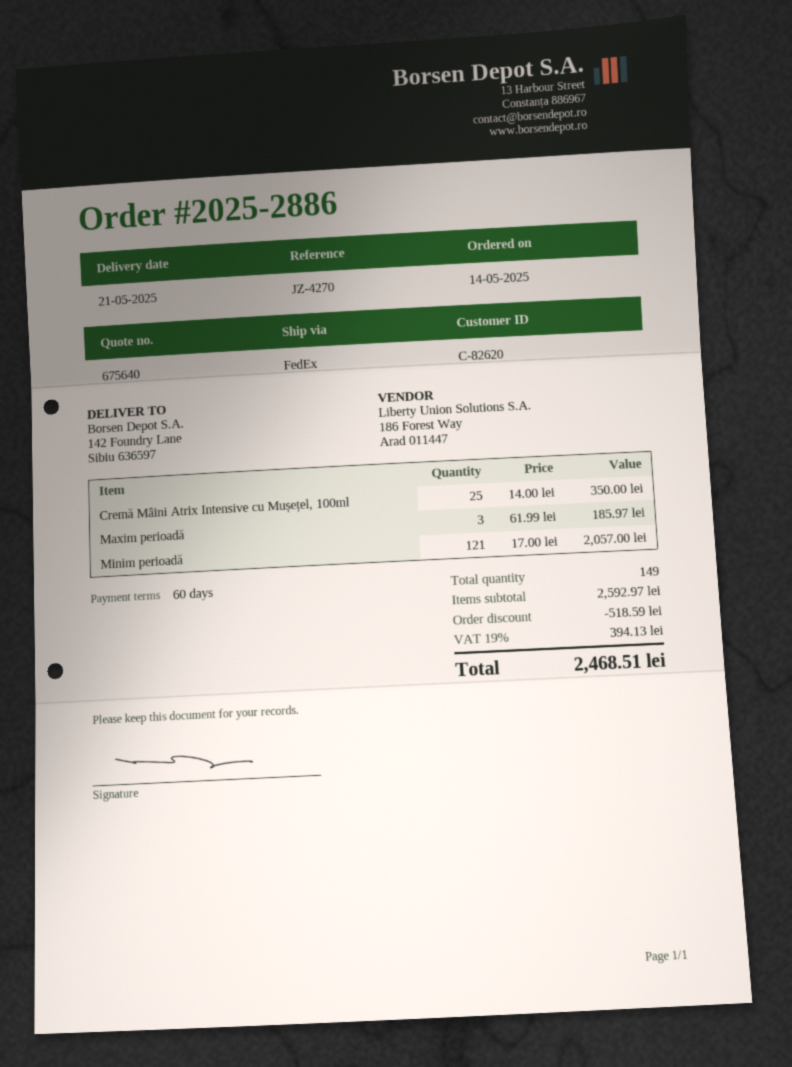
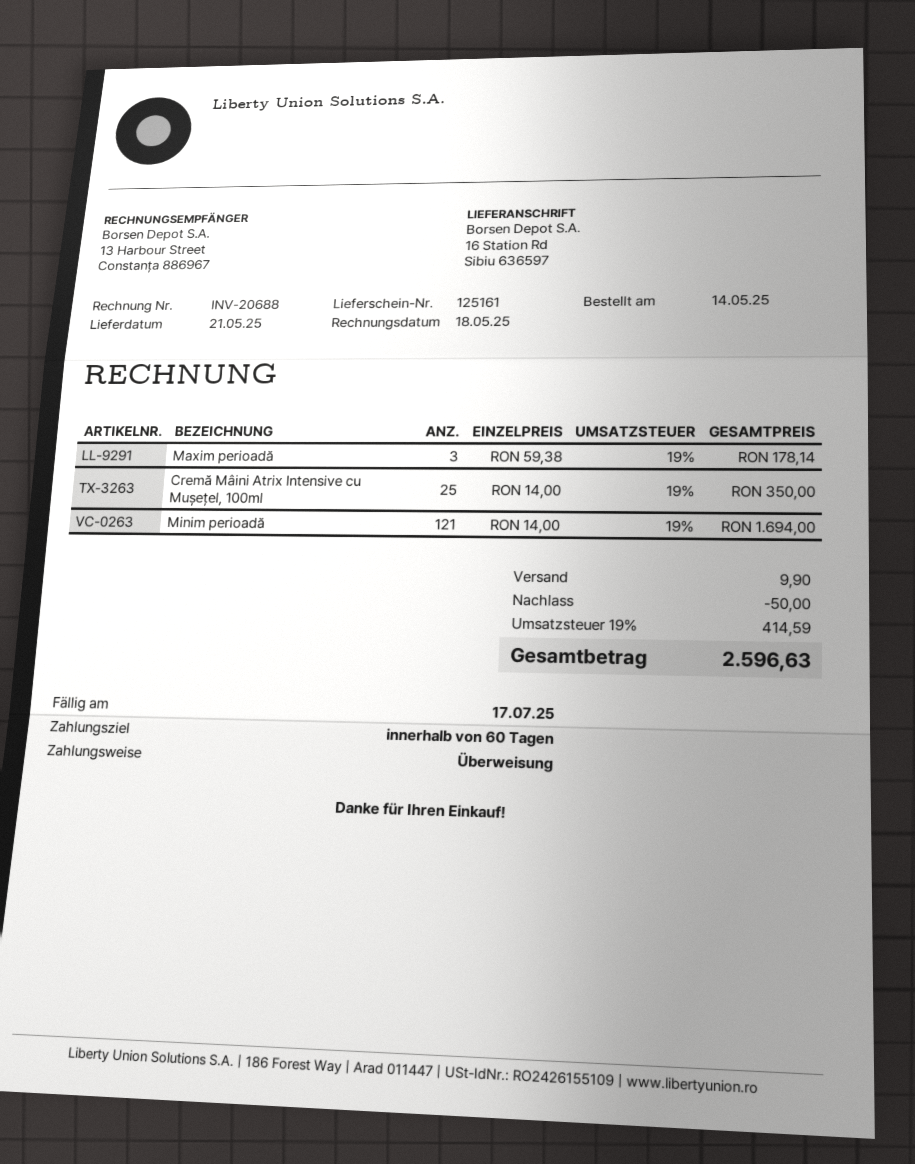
ship to: 142 Foundry Lane, Sibiu 636597 -> 16 Station Rd, Sibiu 636597
Maxim perioadă: 3 x 61.99 = 185.97 -> 3 x 59.38 = 178.14
Minim perioadă: 121 x 17.00 = 2057.00 -> 121 x 14.00 = 1694.00
discount: 518.59 -> 50.00
shipping: none -> 9.90
tax: 19% = 394.13 -> 19% = 414.59
total: 2468.51 -> 2596.63

